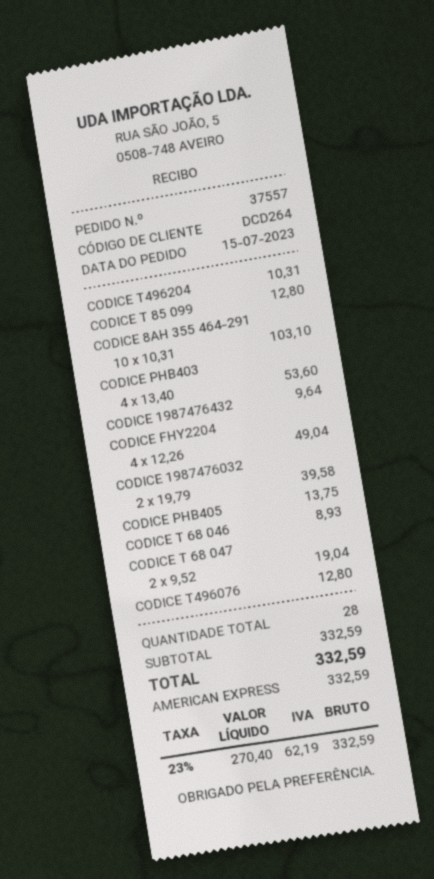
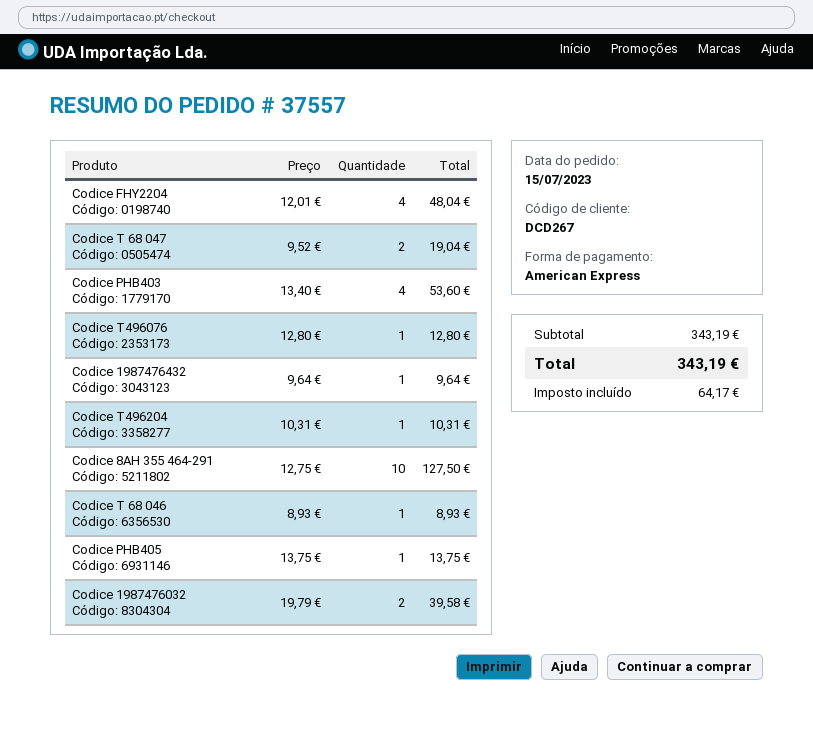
customer number: DCD264 -> DCD267
CODICE T 85 099: 1 x 12.80 = 12.80 -> none
CODICE 8AH 355 464-291: 10 x 10.31 = 103.10 -> 10 x 12.75 = 127.50
CODICE FHY2204: 4 x 12.26 = 49.04 -> 4 x 12.01 = 48.04
subtotal: 332.59 -> 343.19
tax: 62.19 -> 64.17
total: 332.59 -> 343.19

